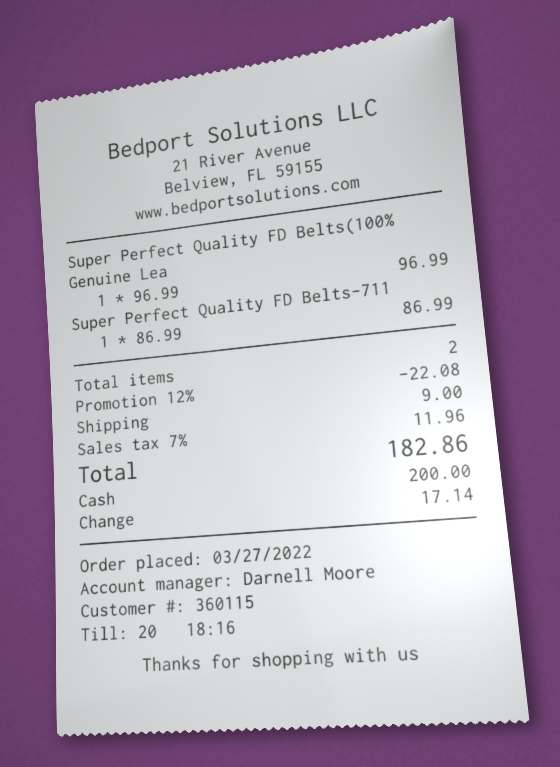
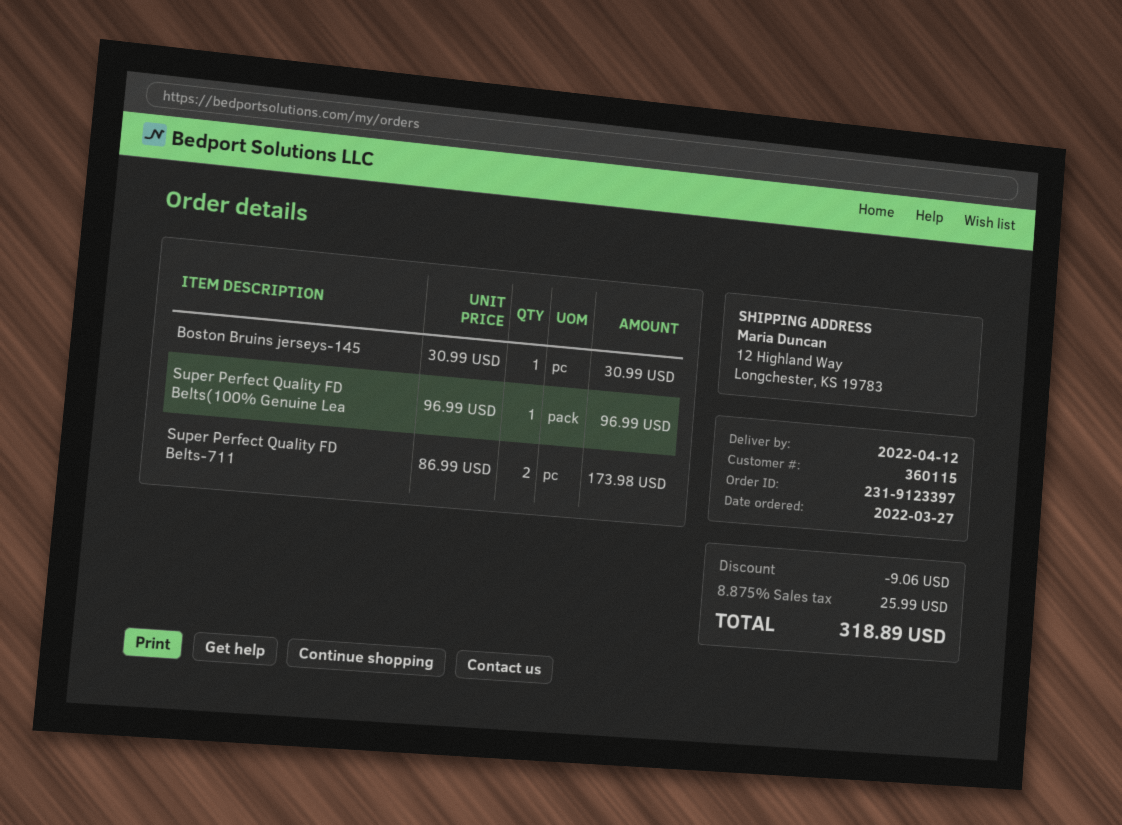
Super Perfect Quality FD Belts-711: 1 x 86.99 = 86.99 -> 2 x 86.99 = 173.98
Boston Bruins jerseys-145: none -> 1 x 30.99 = 30.99
discount: 22.08 -> 9.06
shipping: 9.00 -> none
tax: 7% = 11.96 -> 8.875% = 25.99
total: 182.86 -> 318.89

